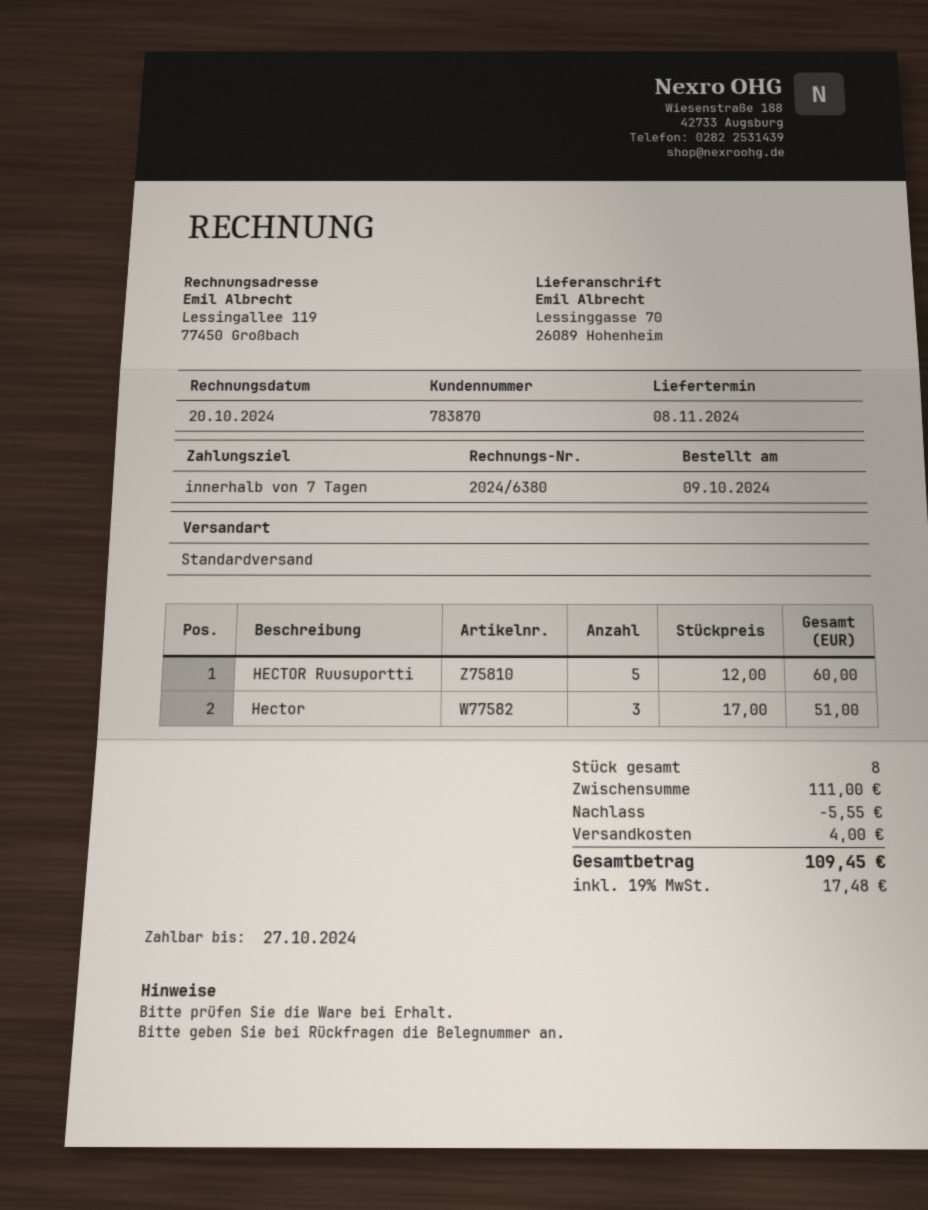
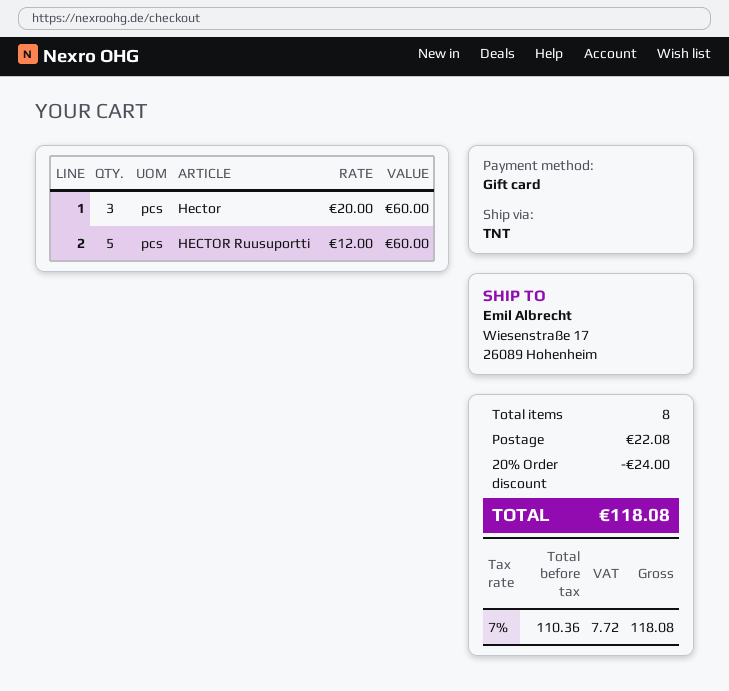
shipping method: standard -> TNT
ship to: Lessinggasse 70, 26089 Hohenheim -> Wiesenstraße 17, 26089 Hohenheim
Hector: 3 x 17.00 = 51.00 -> 3 x 20.00 = 60.00
discount: 5.55 -> 24.00
shipping: 4.00 -> 22.08
tax: 19% = 17.48 -> 7% = 7.72
total: 109.45 -> 118.08

